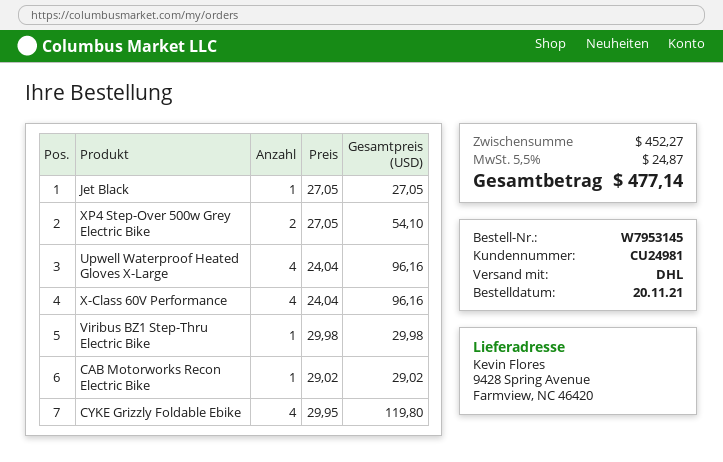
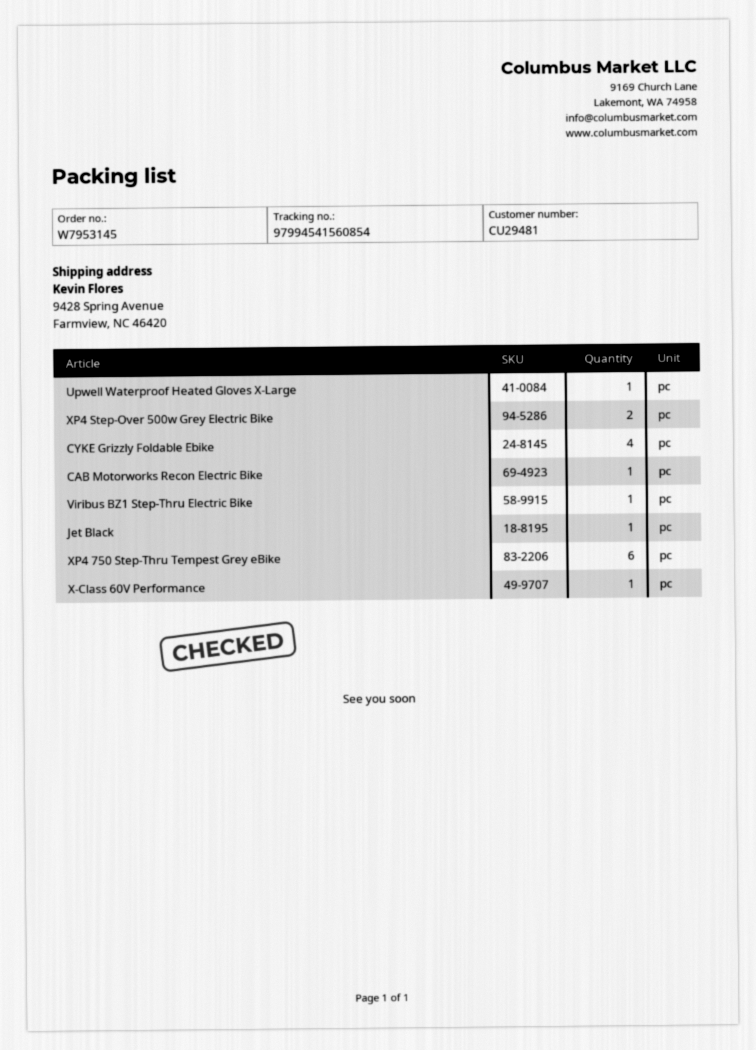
customer number: CU24981 -> CU29481
Upwell Waterproof Heated Gloves X-Large: 4 -> 1
X-Class 60V Performance: 4 -> 1
XP4 750 Step-Thru Tempest Grey eBike: none -> 6

